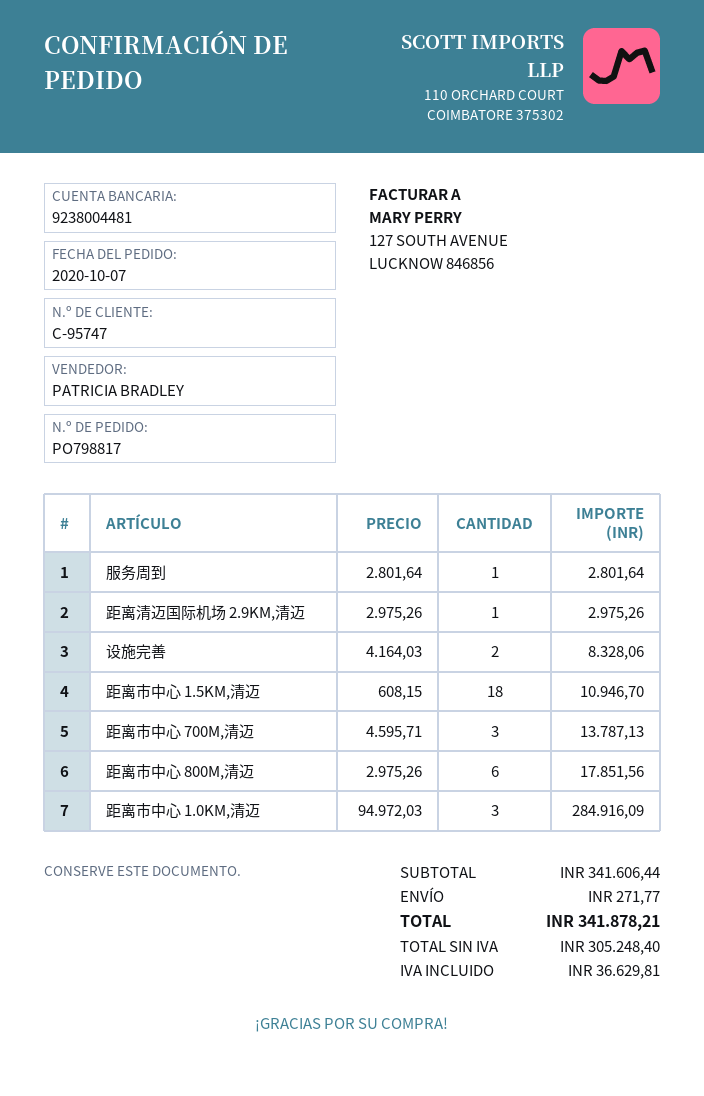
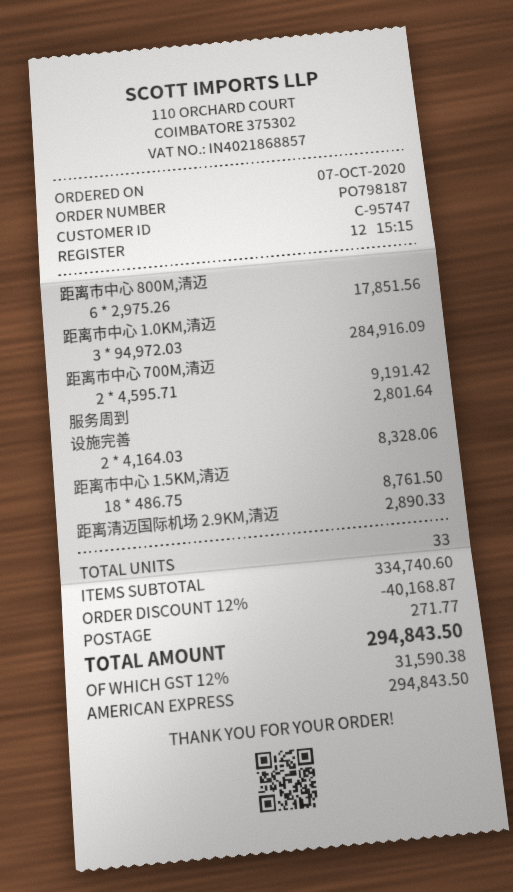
order number: PO798817 -> PO798187
距离清迈国际机场 2.9KM,清迈: 1 x 2975.26 = 2975.26 -> 1 x 2890.33 = 2890.33
距离市中心 1.5KM,清迈: 18 x 608.15 = 10946.70 -> 18 x 486.75 = 8761.50
距离市中心 700M,清迈: 3 x 4595.71 = 13787.13 -> 2 x 4595.71 = 9191.42
subtotal: 341606.44 -> 334740.60
discount: none -> 12% = 40168.87
tax: 36629.81 -> 31590.38
total: 341878.21 -> 294843.50

